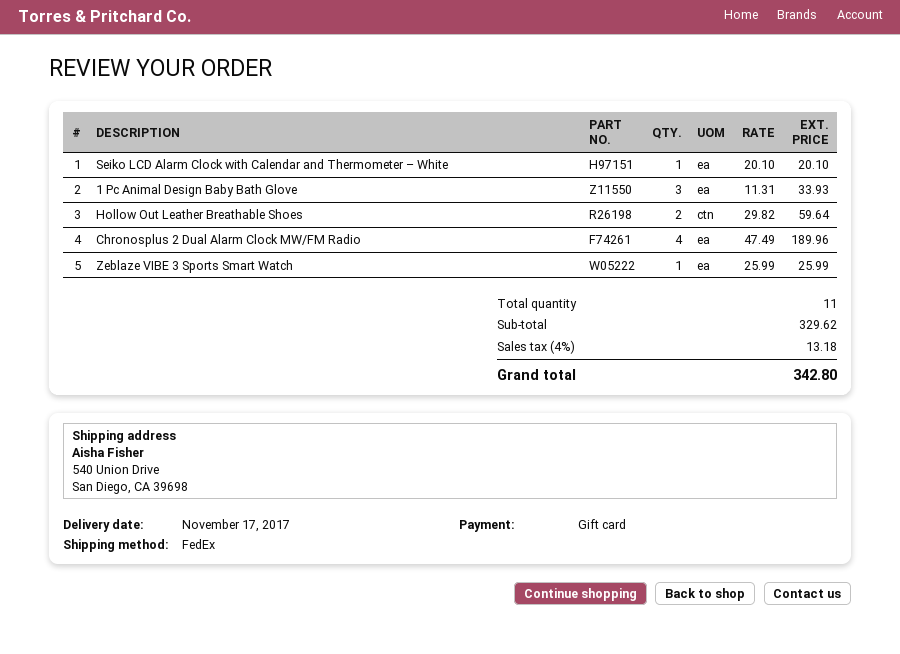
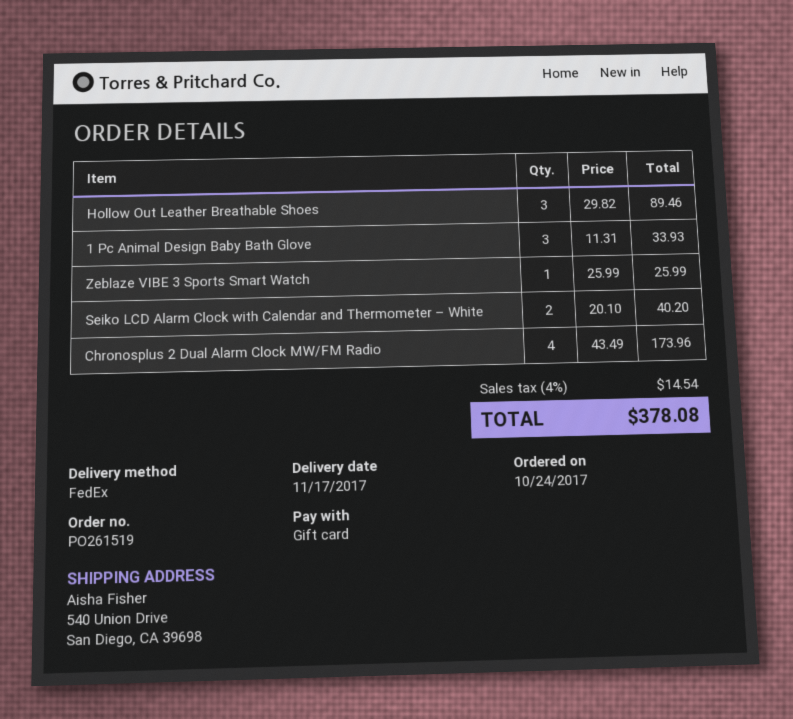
Seiko LCD Alarm Clock with Calendar and Thermometer – White: 1 x 20.10 = 20.10 -> 2 x 20.10 = 40.20
Hollow Out Leather Breathable Shoes: 2 x 29.82 = 59.64 -> 3 x 29.82 = 89.46
Chronosplus 2 Dual Alarm Clock MW/FM Radio: 4 x 47.49 = 189.96 -> 4 x 43.49 = 173.96
tax: 4% = 13.18 -> 4% = 14.54
total: 342.80 -> 378.08

